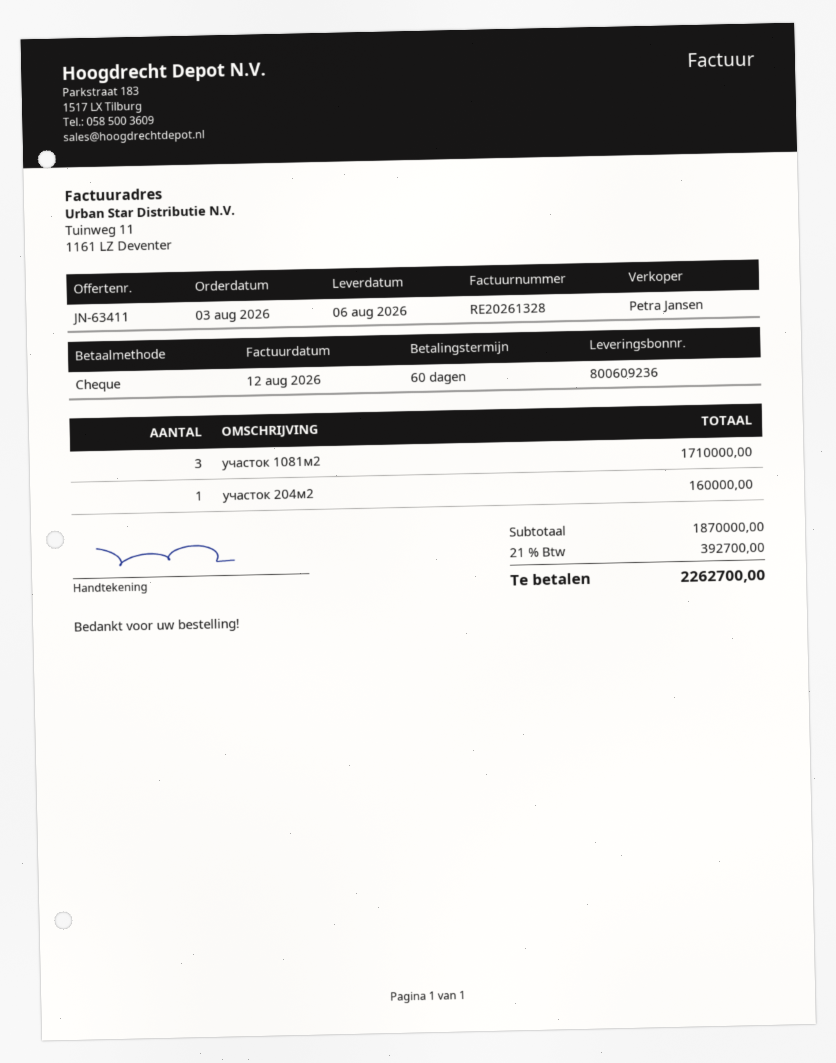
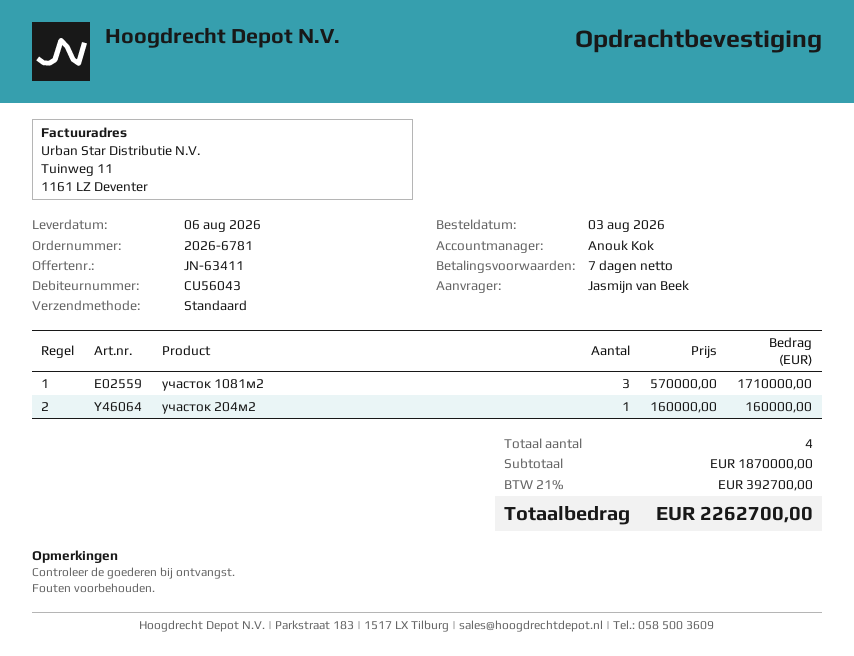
payment terms: 60 days -> 7 days
sales rep: Petra Jansen -> Anouk Kok

